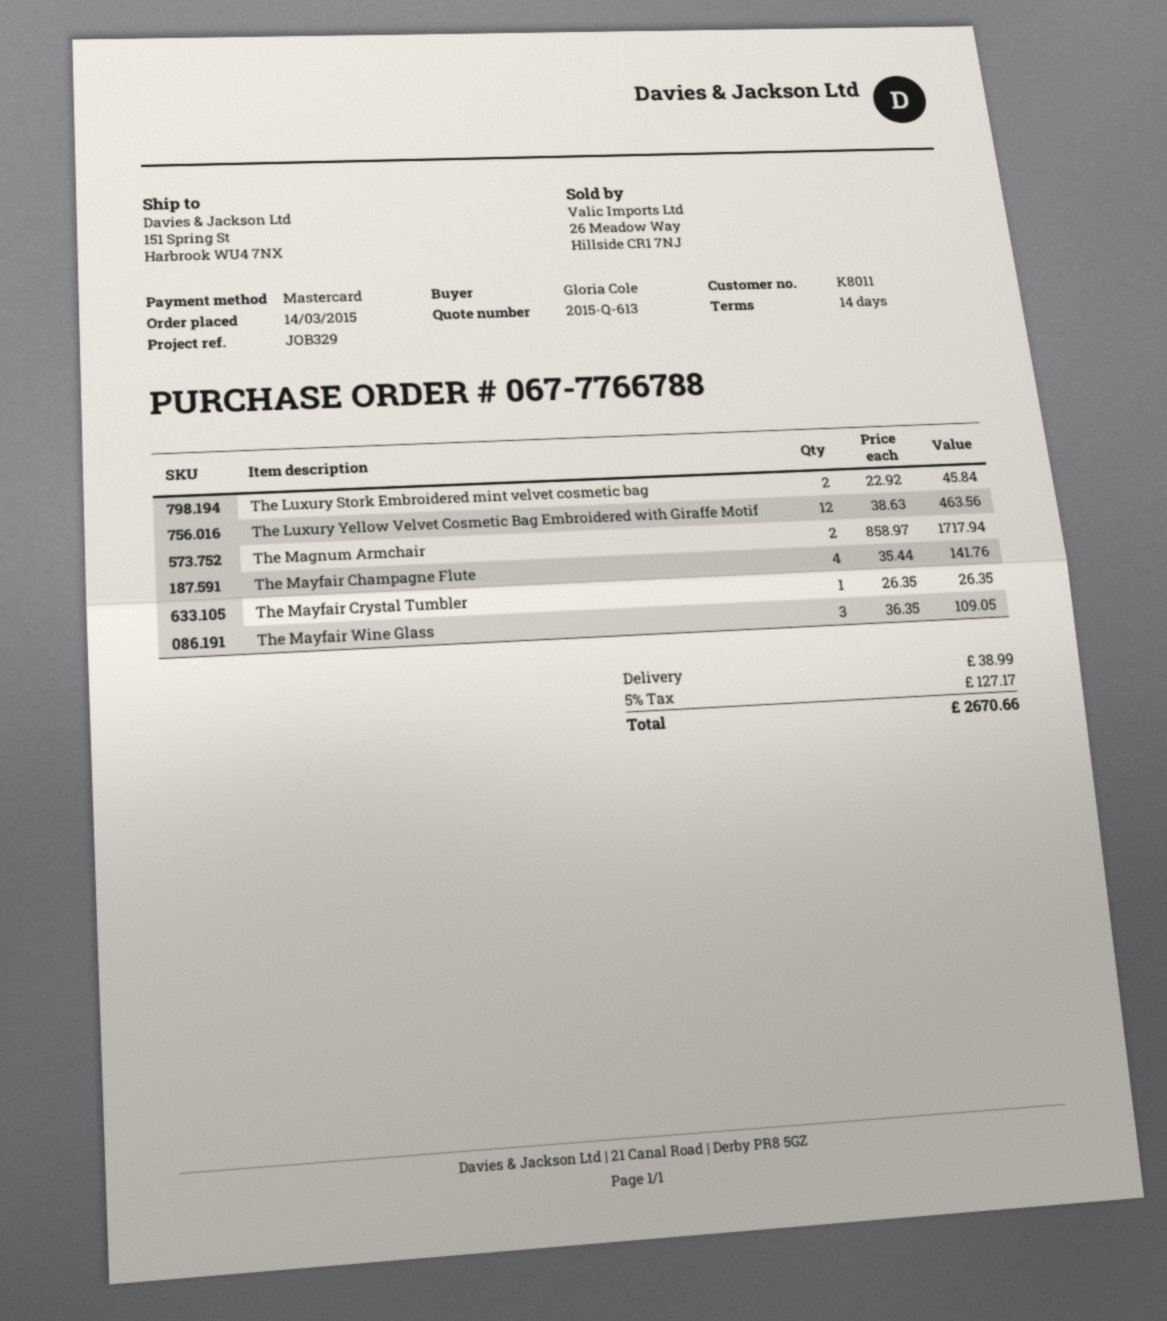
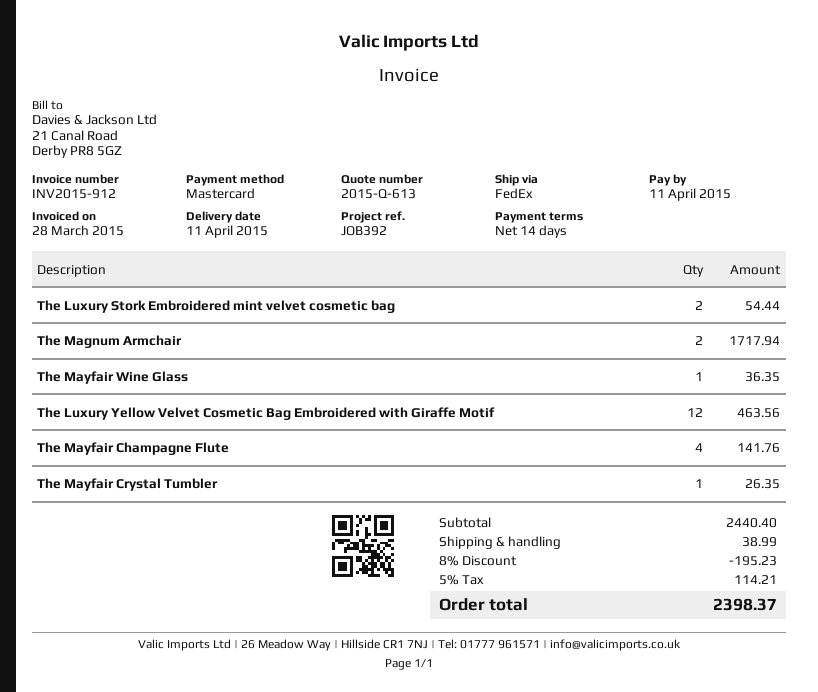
reference: JOB329 -> JOB392
The Luxury Stork Embroidered mint velvet cosmetic bag: 2 for 45.84 -> 2 for 54.44
The Mayfair Wine Glass: 3 for 109.05 -> 1 for 36.35
discount: none -> 8% = 195.23
tax: 5% = 127.17 -> 5% = 114.21
total: 2670.66 -> 2398.37

